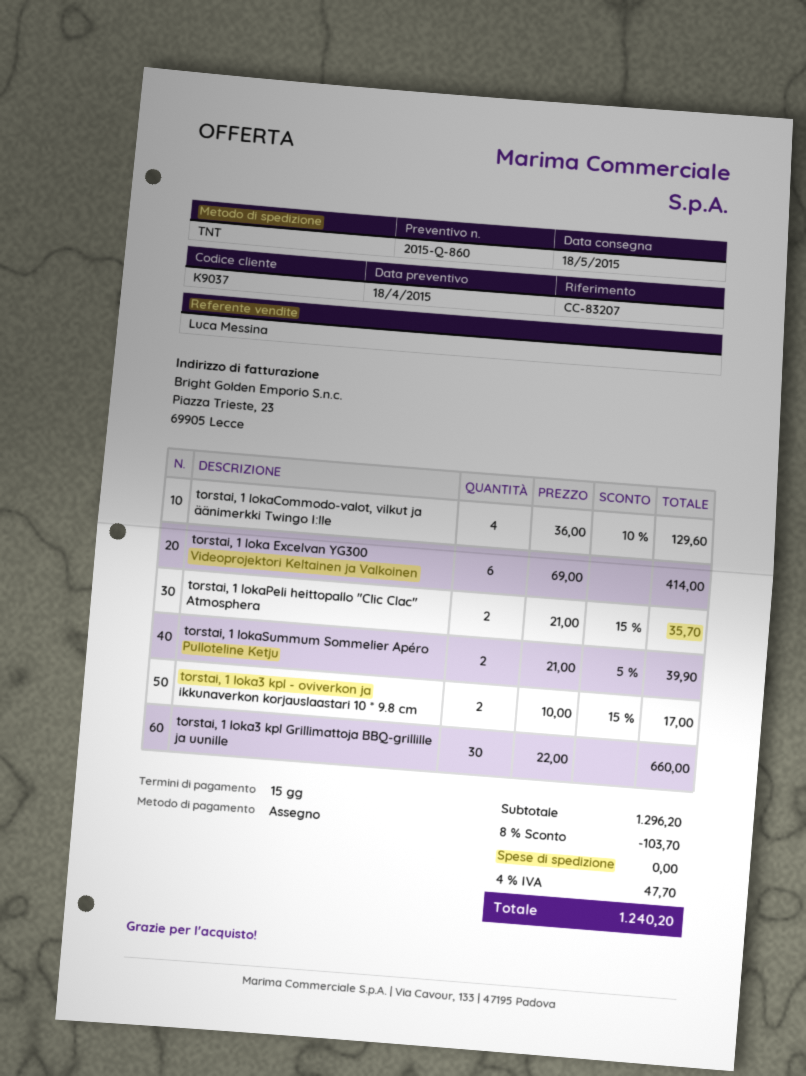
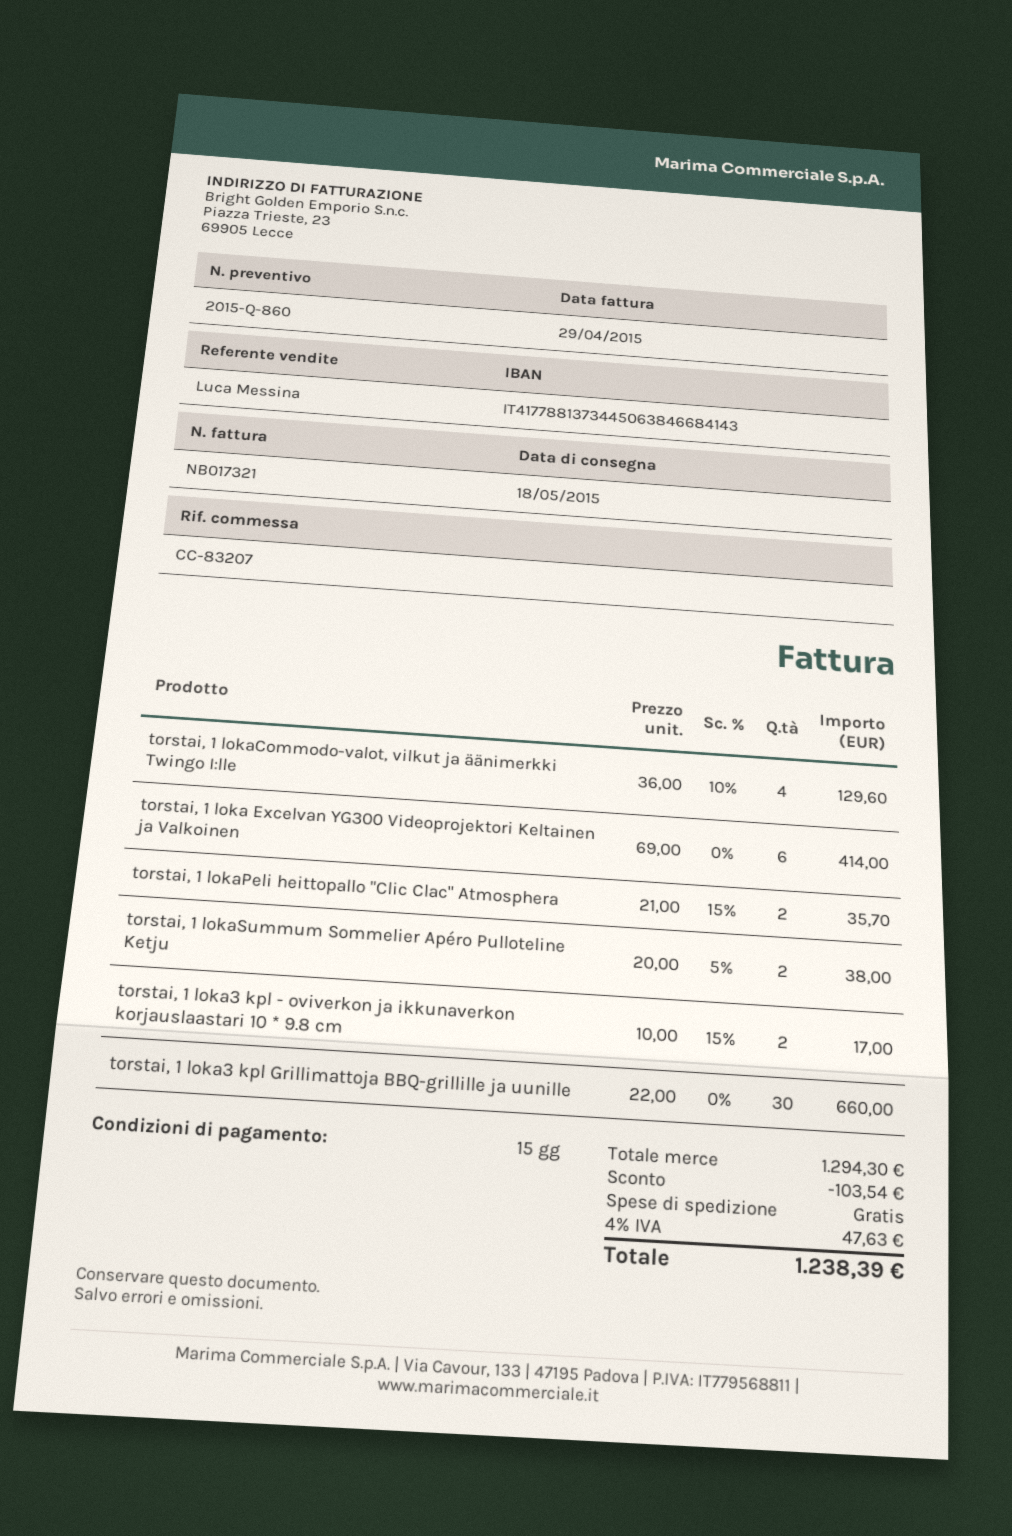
torstai, 1 lokaSummum Sommelier Apéro Pulloteline Ketju: 2 x 21.00 - 5% = 39.90 -> 2 x 20.00 - 5% = 38.00
subtotal: 1296.20 -> 1294.30
discount: 103.70 -> 103.54
tax: 4% = 47.70 -> 4% = 47.63
total: 1240.20 -> 1238.39

